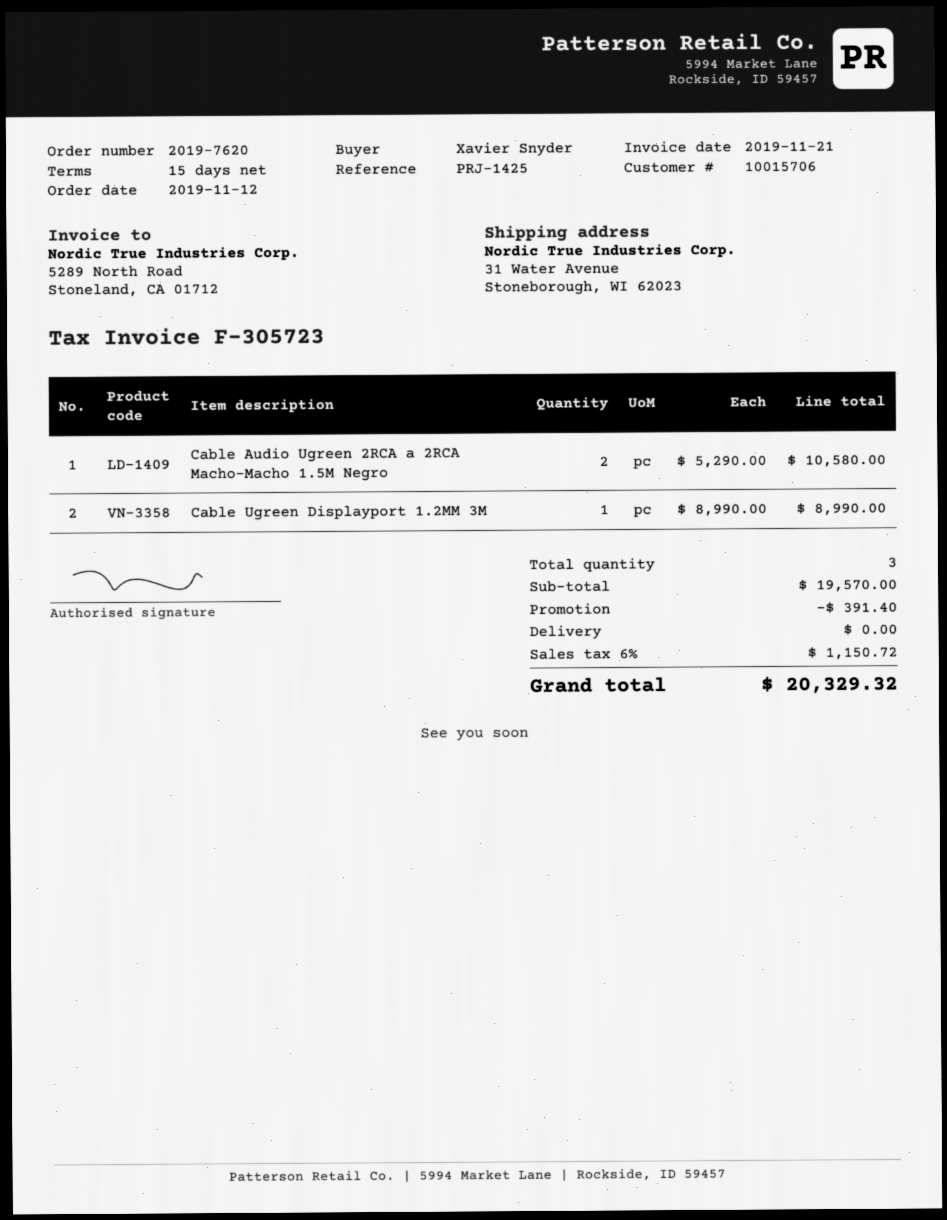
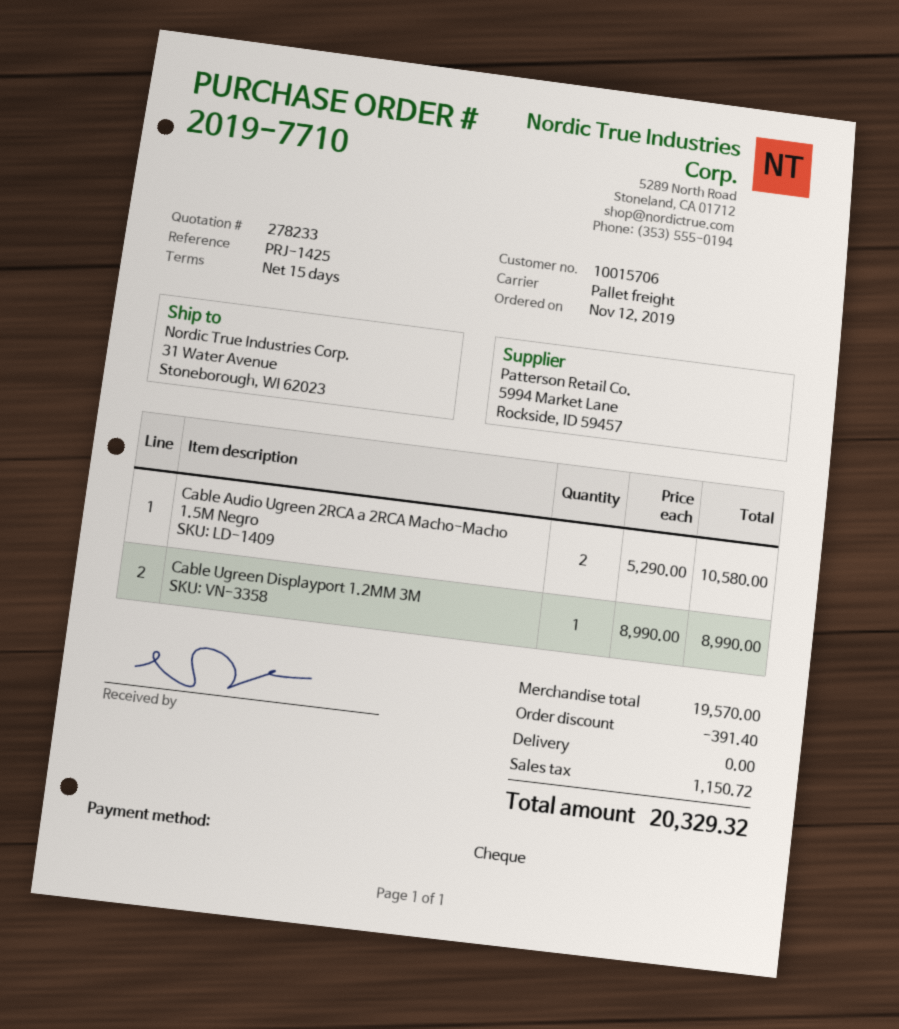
order number: 2019-7620 -> 2019-7710

